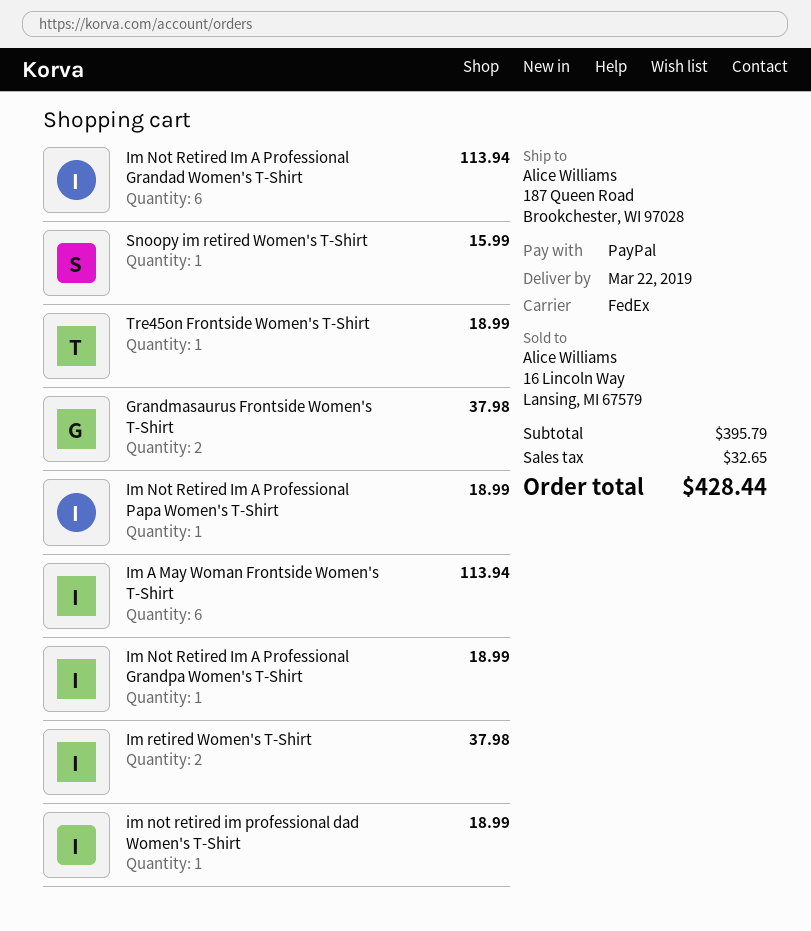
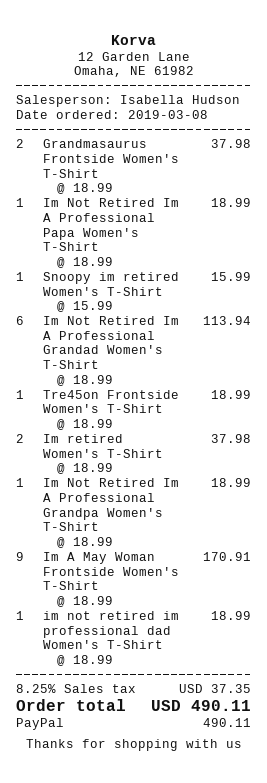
Im A May Woman Frontside Women's T-Shirt: 6 for 113.94 -> 9 for 170.91
tax: 32.65 -> 37.35
total: 428.44 -> 490.11

